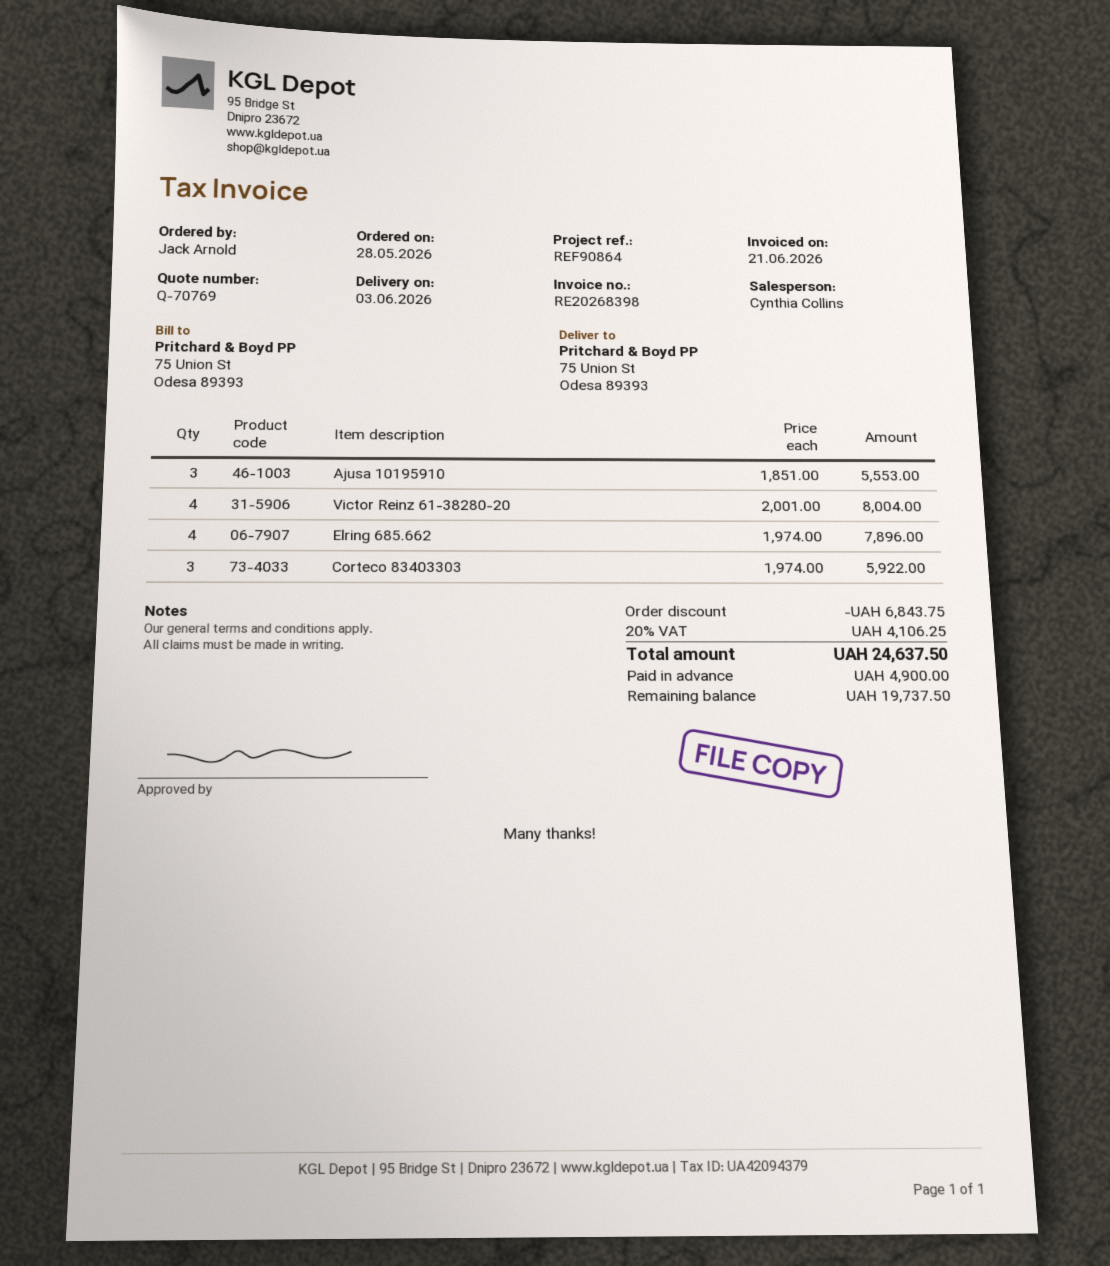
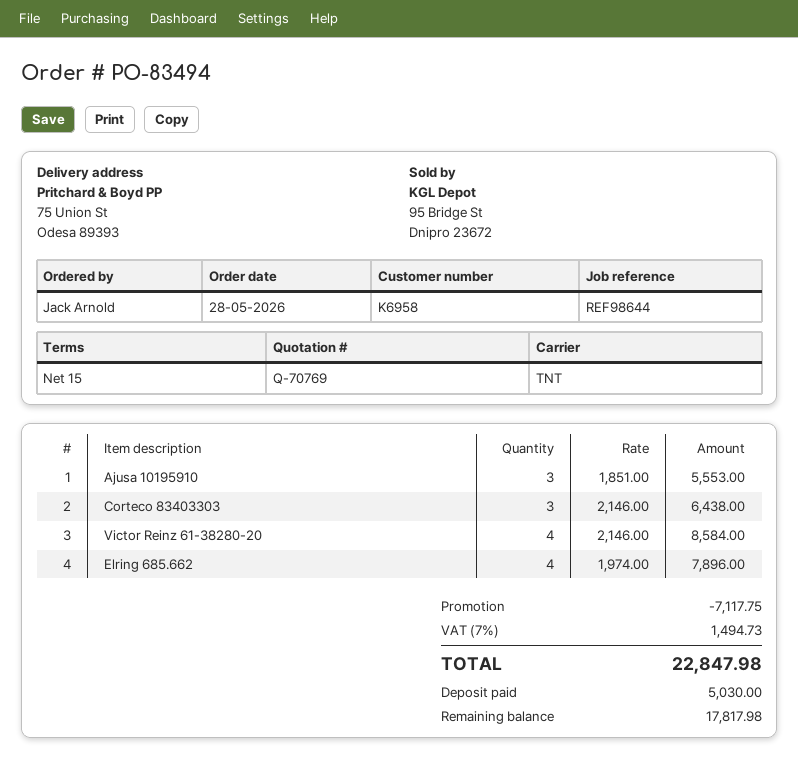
reference: REF90864 -> REF98644
Victor Reinz 61-38280-20: 4 x 2001.00 = 8004.00 -> 4 x 2146.00 = 8584.00
Corteco 83403303: 3 x 1974.00 = 5922.00 -> 3 x 2146.00 = 6438.00
discount: 6843.75 -> 7117.75
tax: 20% = 4106.25 -> 7% = 1494.73
total: 24637.50 -> 22847.98
deposit: 4900.00 -> 5030.00
balance: 19737.50 -> 17817.98

